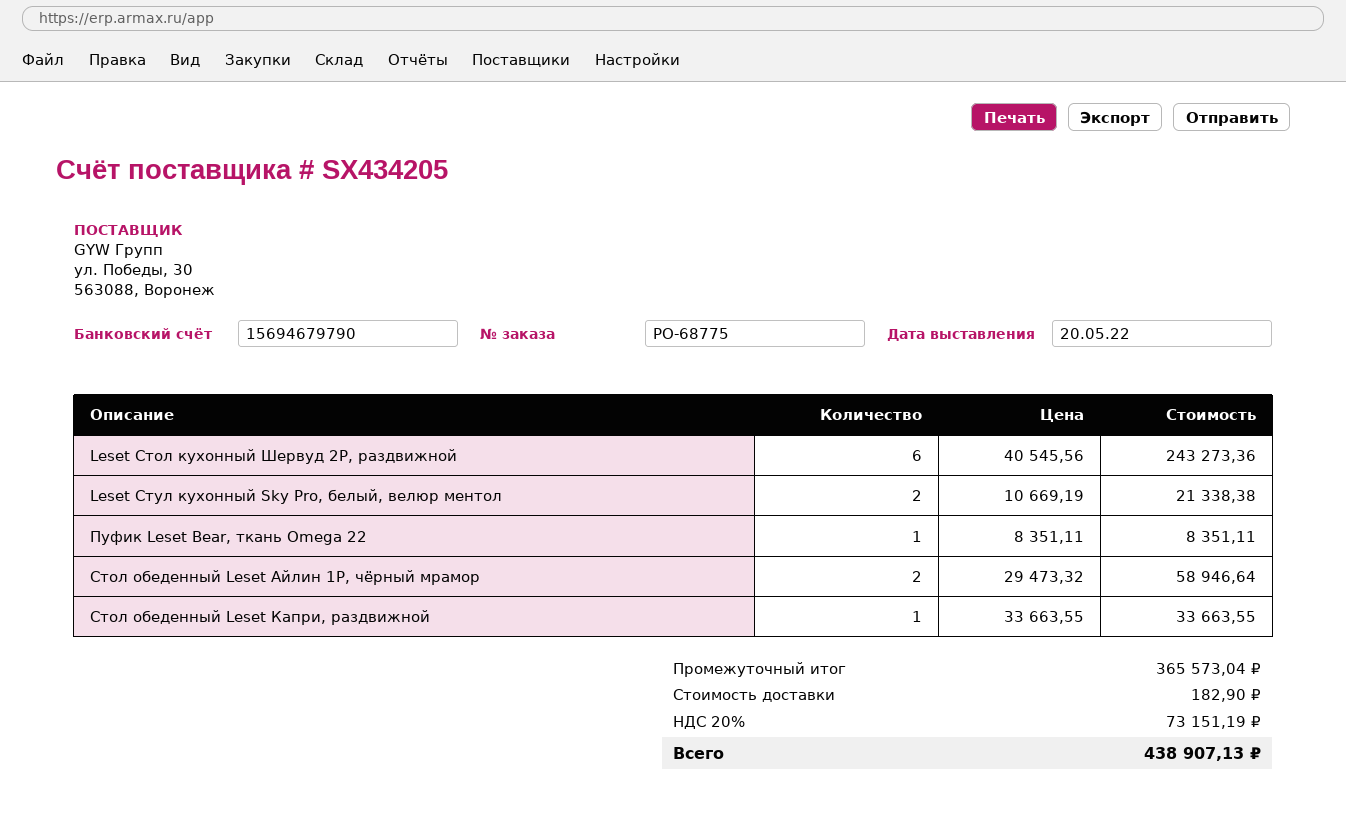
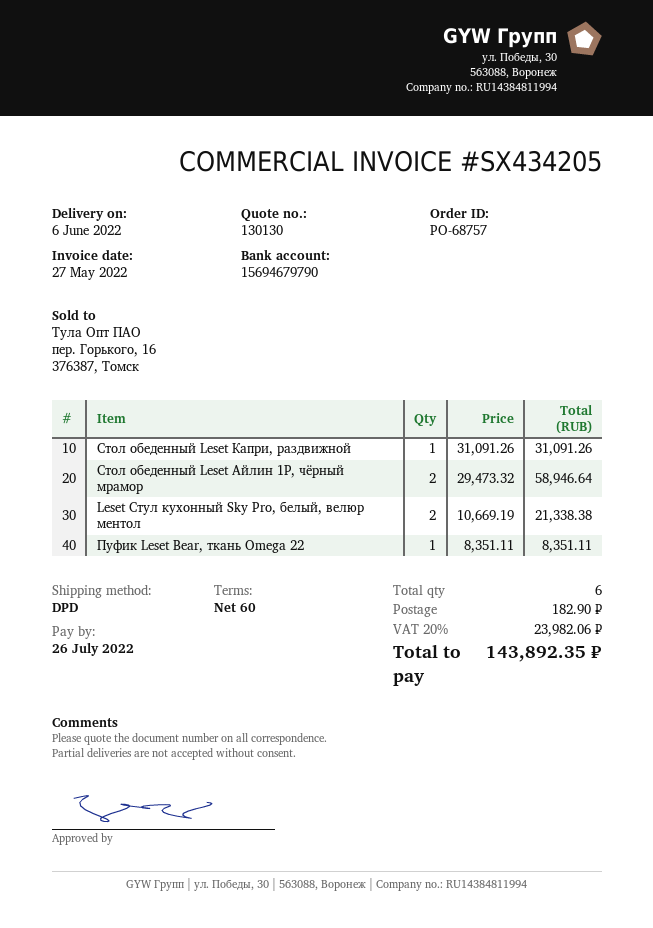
order number: PO-68775 -> PO-68757
invoice date: 2022-05-20 -> 2022-05-27
Leset Стол кухонный Шервуд 2Р, раздвижной: 6 x 40545.56 = 243273.36 -> none
Стол обеденный Leset Капри, раздвижной: 1 x 33663.55 = 33663.55 -> 1 x 31091.26 = 31091.26
tax: 20% = 73151.19 -> 20% = 23982.06
total: 438907.13 -> 143892.35

